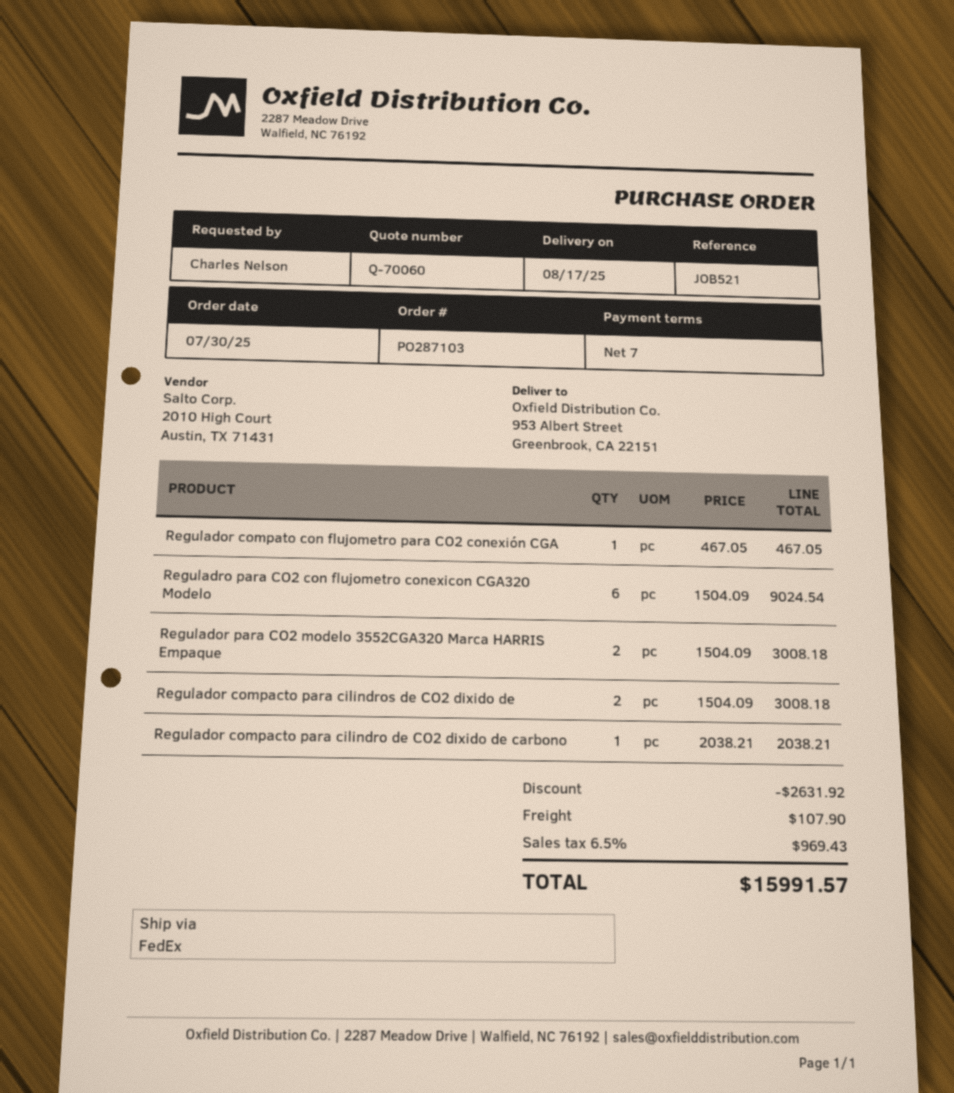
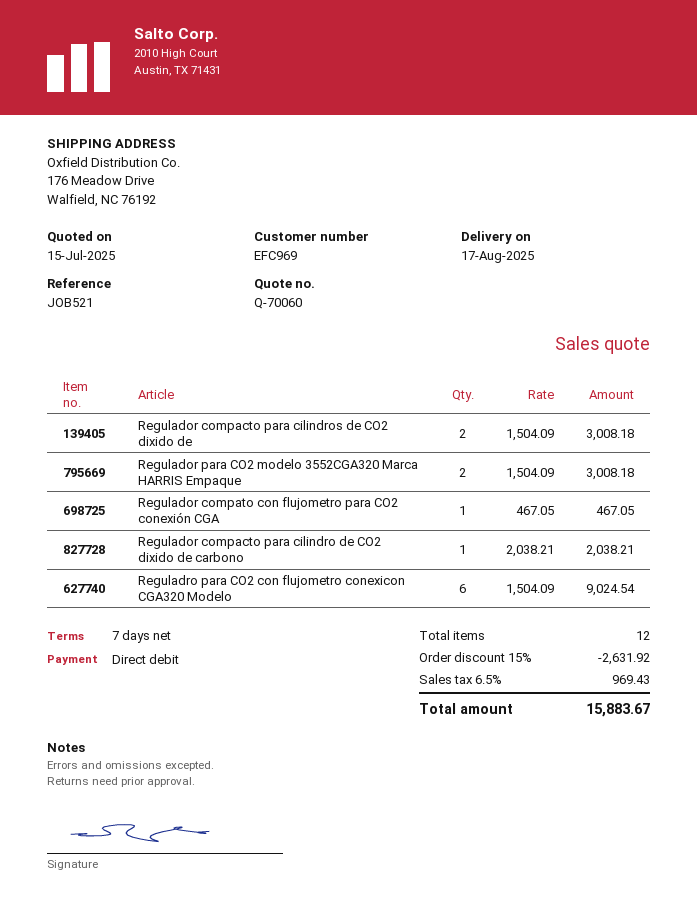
ship to: 953 Albert Street, Greenbrook, CA 22151 -> 176 Meadow Drive, Walfield, NC 76192
shipping: 107.90 -> none
total: 15991.57 -> 15883.67

